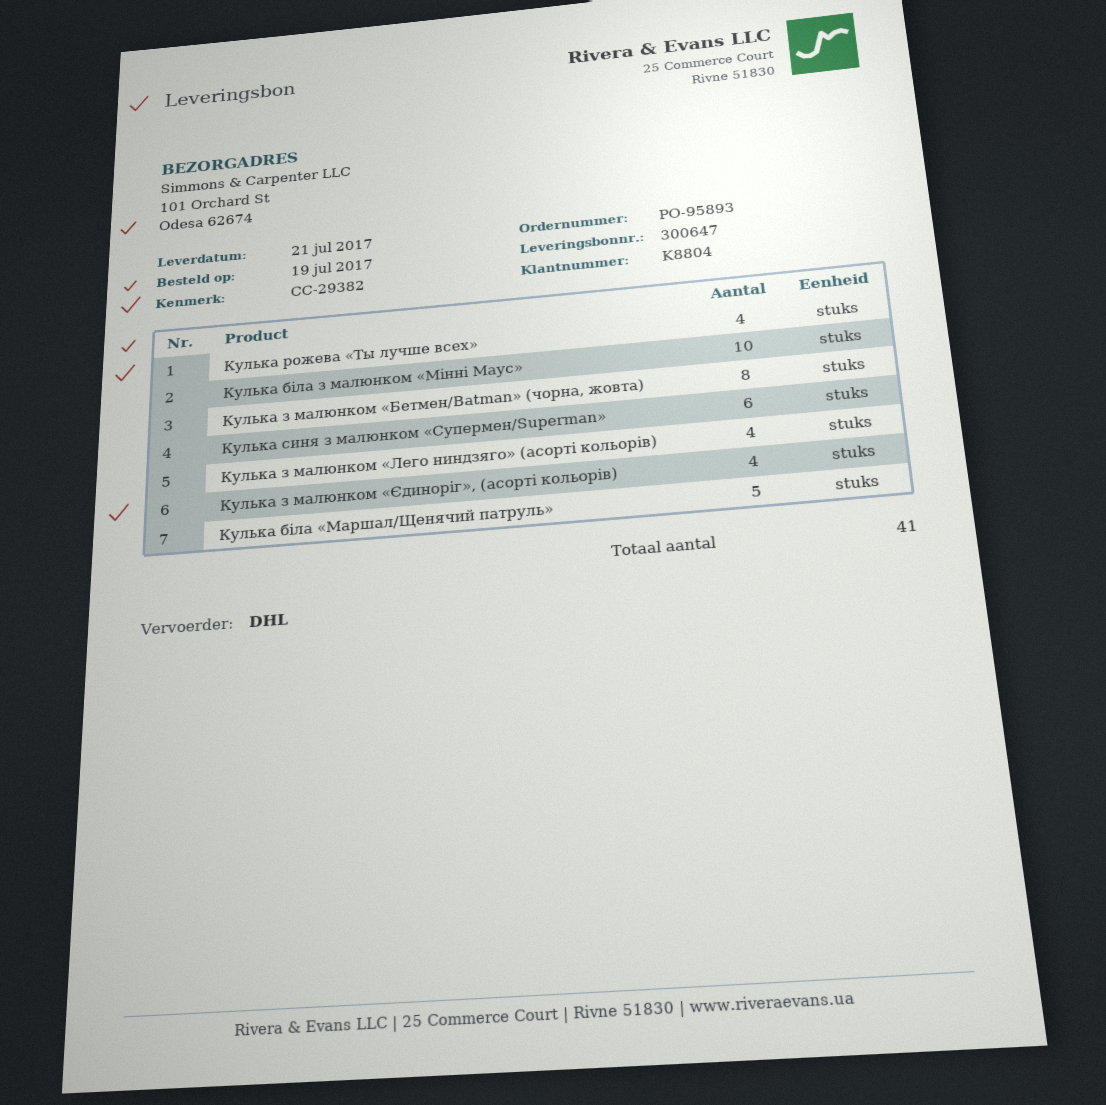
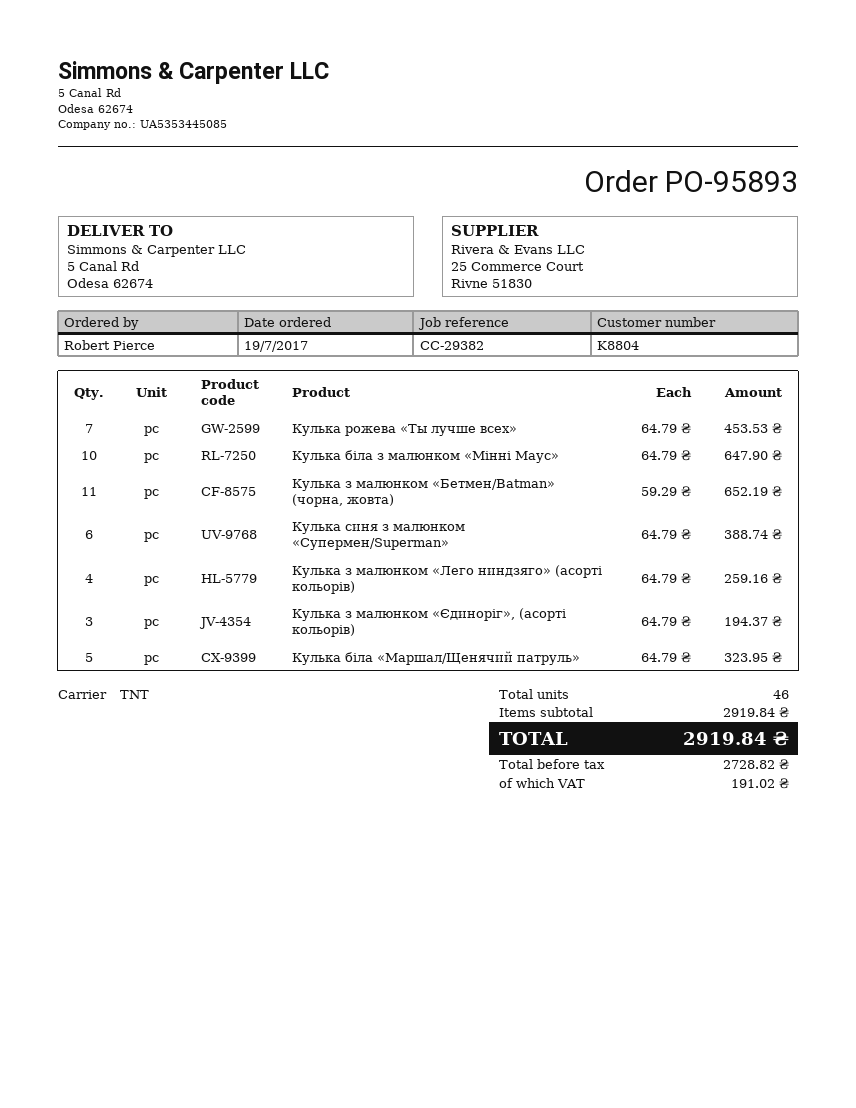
shipping method: DHL -> TNT
ship to: 101 Orchard St, Odesa 62674 -> 5 Canal Rd, Odesa 62674
Кулька рожева «Ты лучше всех»: 4 -> 7
Кулька з малюнком «Бетмен/Batman» (чорна, жовта): 8 -> 11
Кулька з малюнком «Єдиноріг», (асорті кольорів): 4 -> 3
total quantity: 41 -> 46

